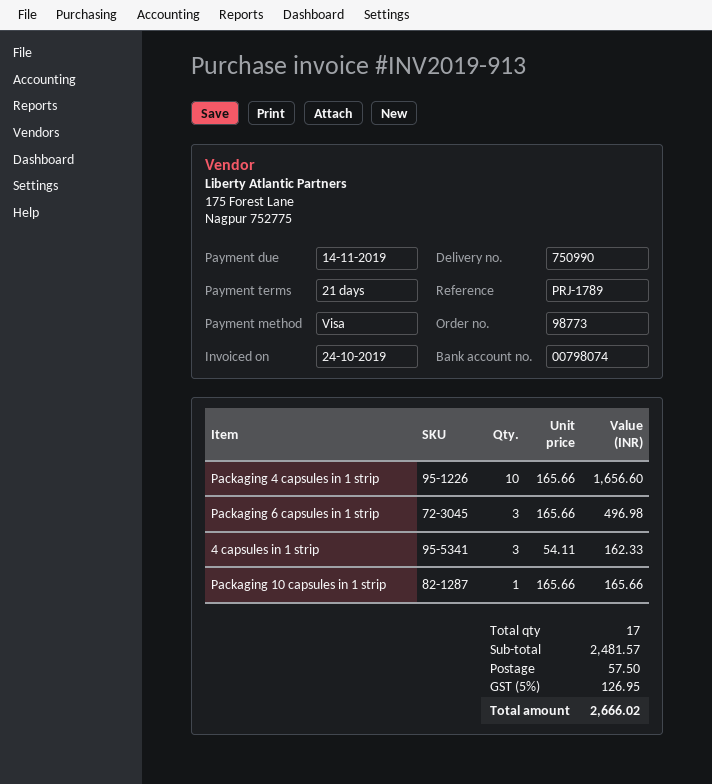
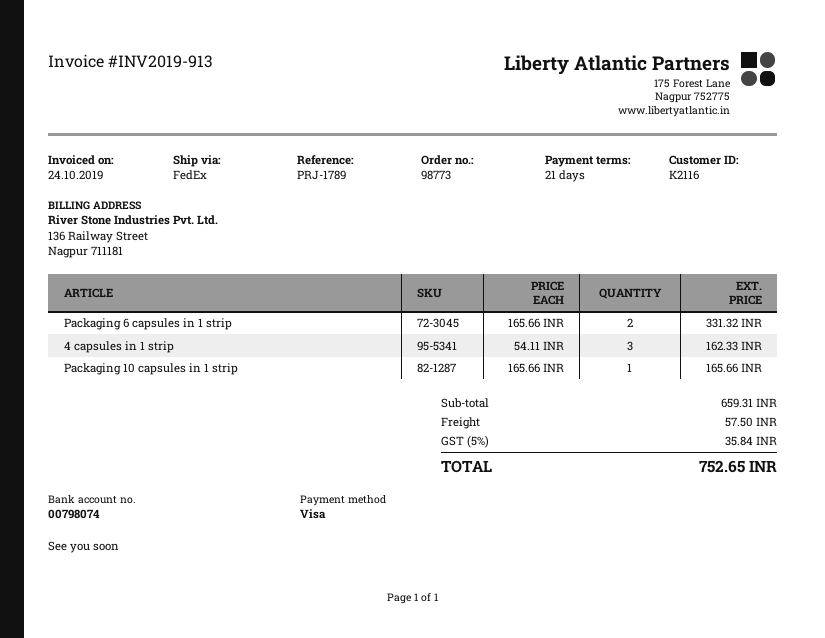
Packaging 4 capsules in 1 strip: 10 x 165.66 = 1656.60 -> none
Packaging 6 capsules in 1 strip: 3 x 165.66 = 496.98 -> 2 x 165.66 = 331.32
subtotal: 2481.57 -> 659.31
tax: 5% = 126.95 -> 5% = 35.84
total: 2666.02 -> 752.65

